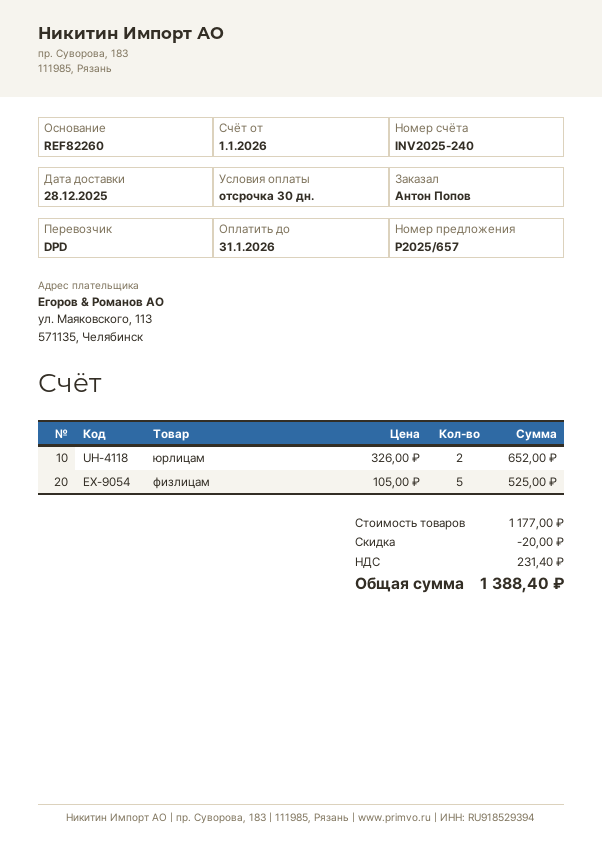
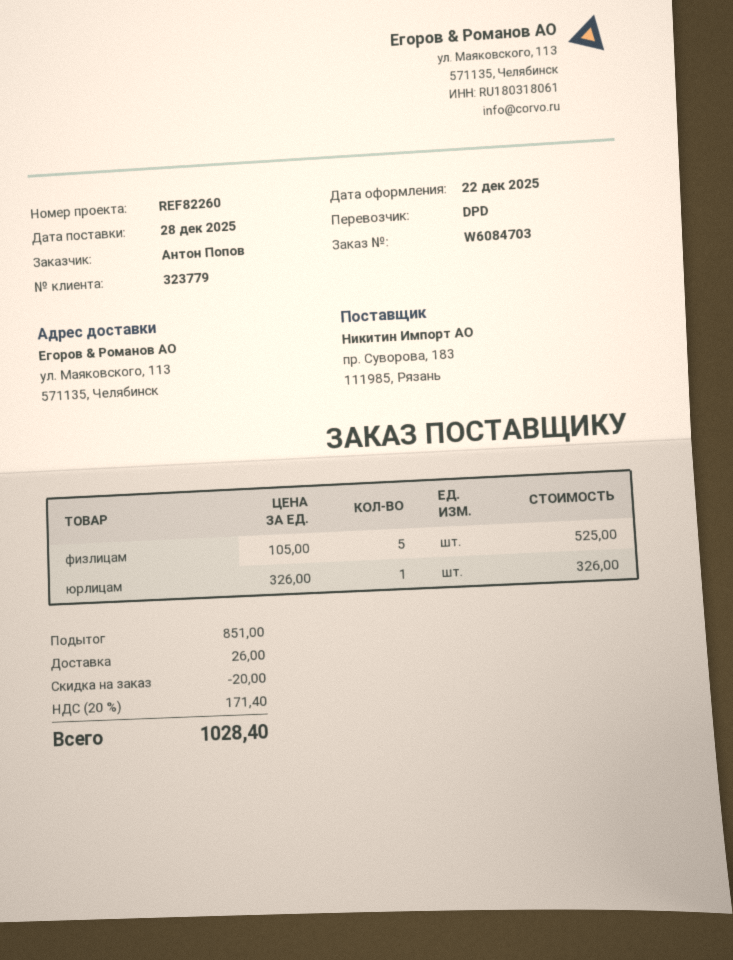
юрлицам: 2 x 326.00 = 652.00 -> 1 x 326.00 = 326.00
subtotal: 1177.00 -> 851.00
shipping: none -> 26.00
tax: 231.40 -> 171.40
total: 1388.40 -> 1028.40

